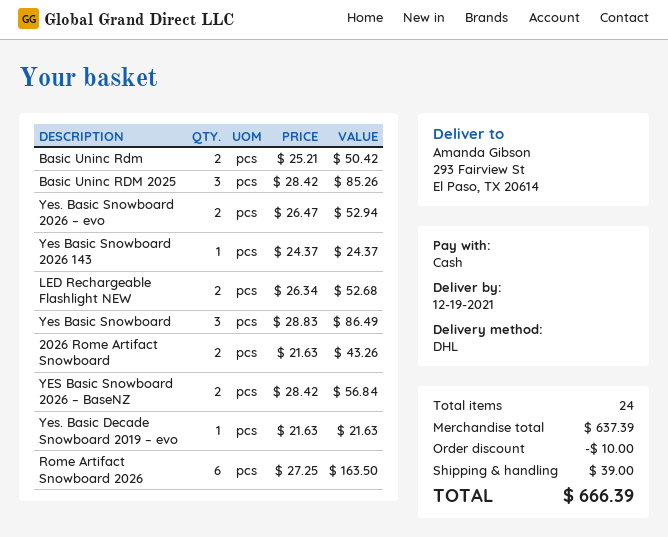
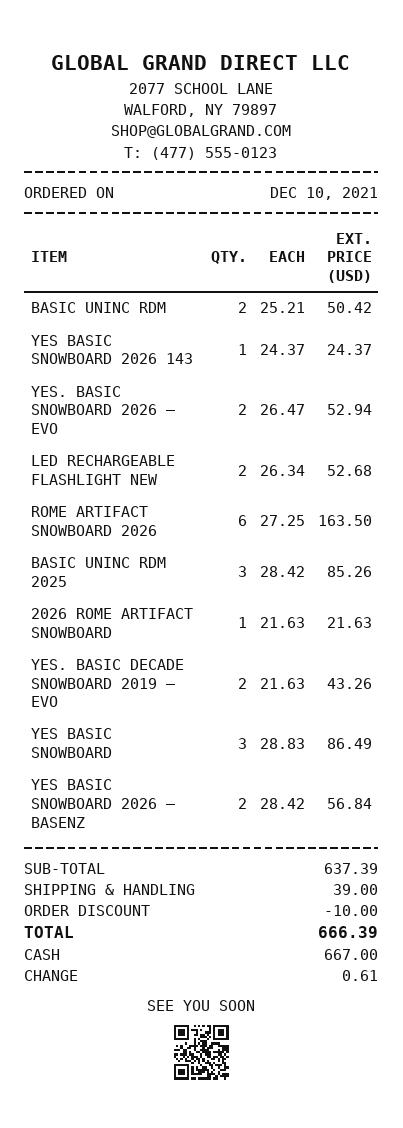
2026 Rome Artifact Snowboard: 2 x 21.63 = 43.26 -> 1 x 21.63 = 21.63
Yes. Basic Decade Snowboard 2019 – evo: 1 x 21.63 = 21.63 -> 2 x 21.63 = 43.26

